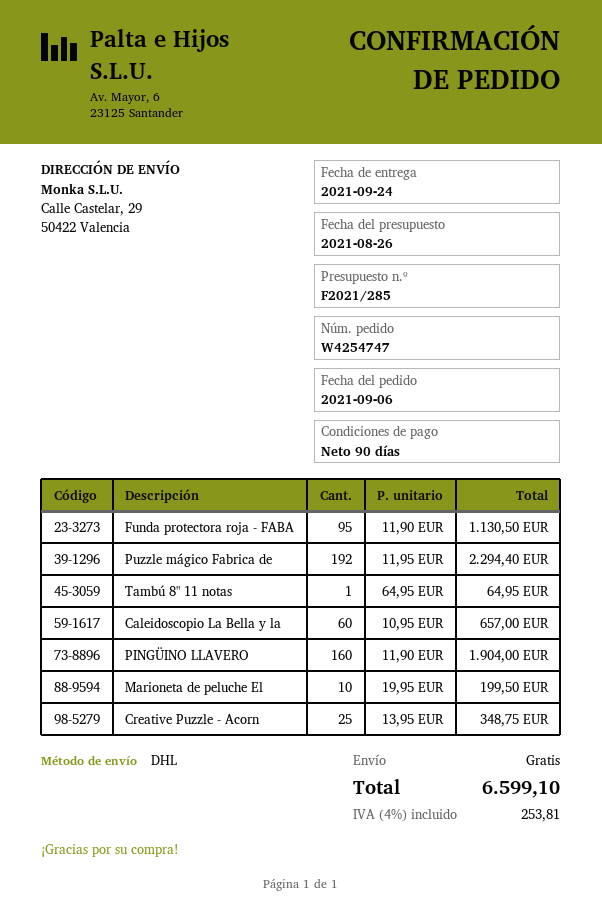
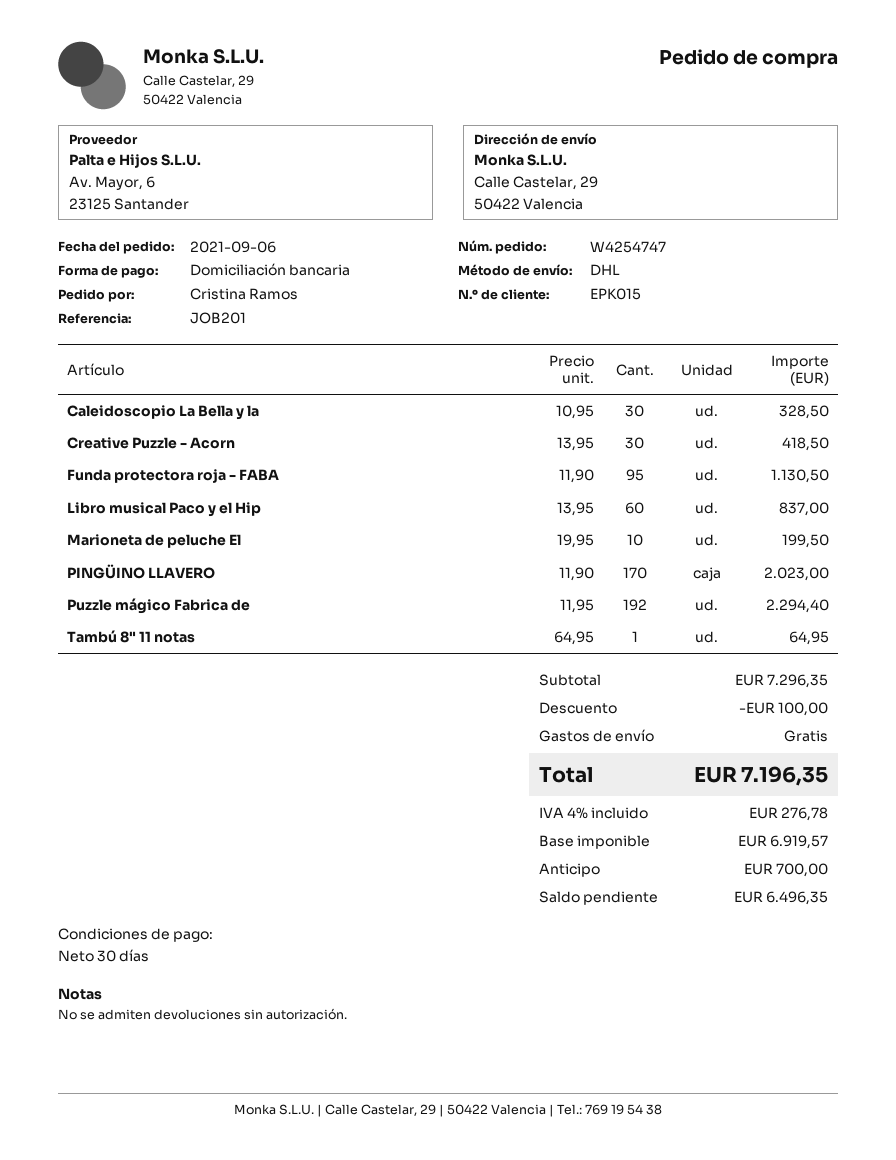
payment terms: 90 days -> 30 days
Caleidoscopio La Bella y la: 60 x 10.95 = 657.00 -> 30 x 10.95 = 328.50
PINGÜINO LLAVERO: 160 x 11.90 = 1904.00 -> 170 x 11.90 = 2023.00
Creative Puzzle - Acorn: 25 x 13.95 = 348.75 -> 30 x 13.95 = 418.50
Libro musical Paco y el Hip: none -> 60 x 13.95 = 837.00
discount: none -> 100.00
tax: 4% = 253.81 -> 4% = 276.78
total: 6599.10 -> 7196.35

